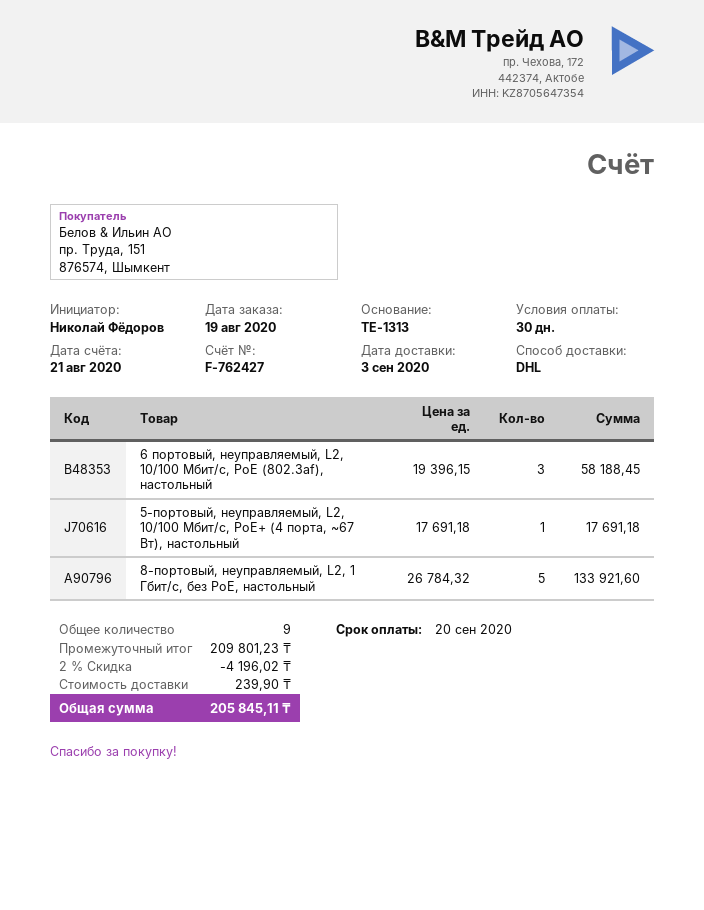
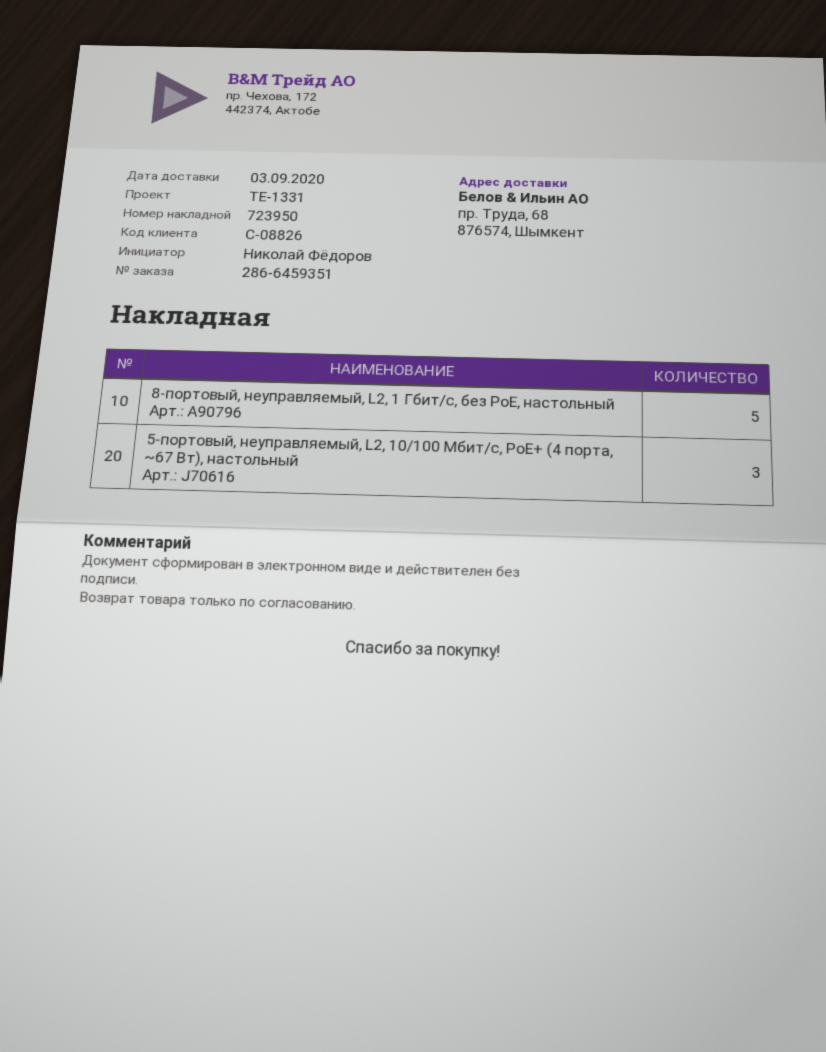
reference: TE-1313 -> TE-1331
6 портовый, неуправляемый, L2, 10/100 Мбит/с, PoE (802.3af), настольный: 3 -> none
5-портовый, неуправляемый, L2, 10/100 Мбит/с, PoE+ (4 порта, ~67 Вт), настольный: 1 -> 3

